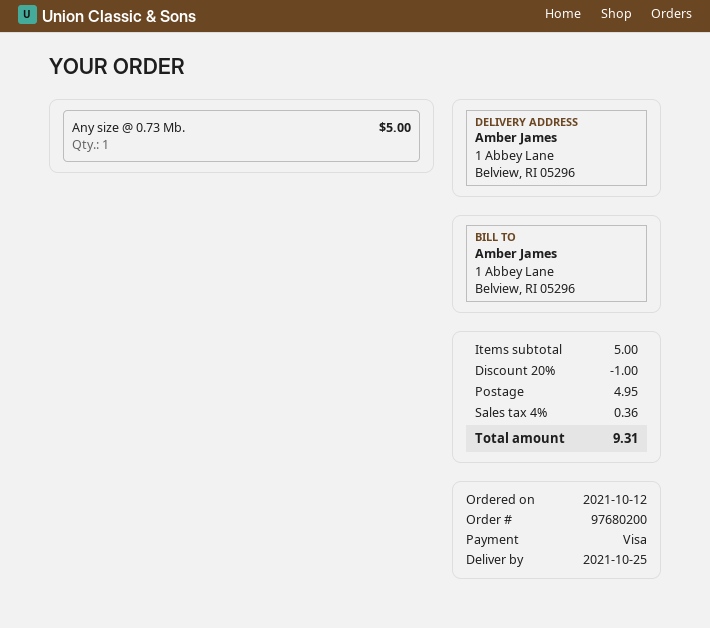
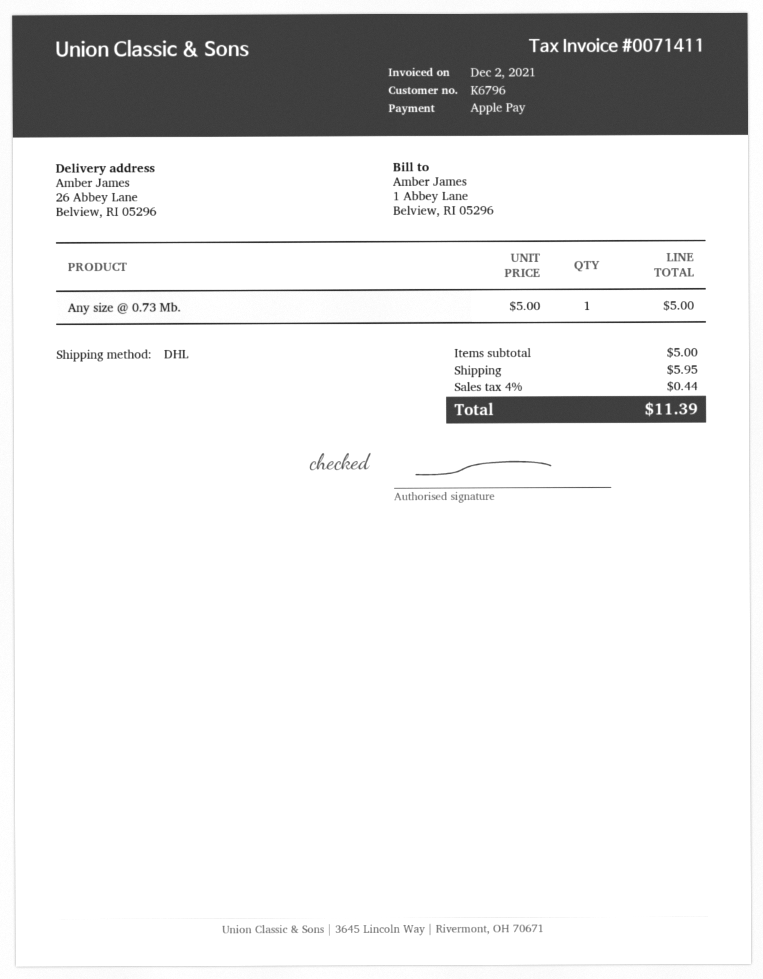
payment method: Visa -> Apple Pay
ship to: 1 Abbey Lane, Belview, RI 05296 -> 26 Abbey Lane, Belview, RI 05296
discount: 20% = 1.00 -> none
shipping: 4.95 -> 5.95
tax: 4% = 0.36 -> 4% = 0.44
total: 9.31 -> 11.39

